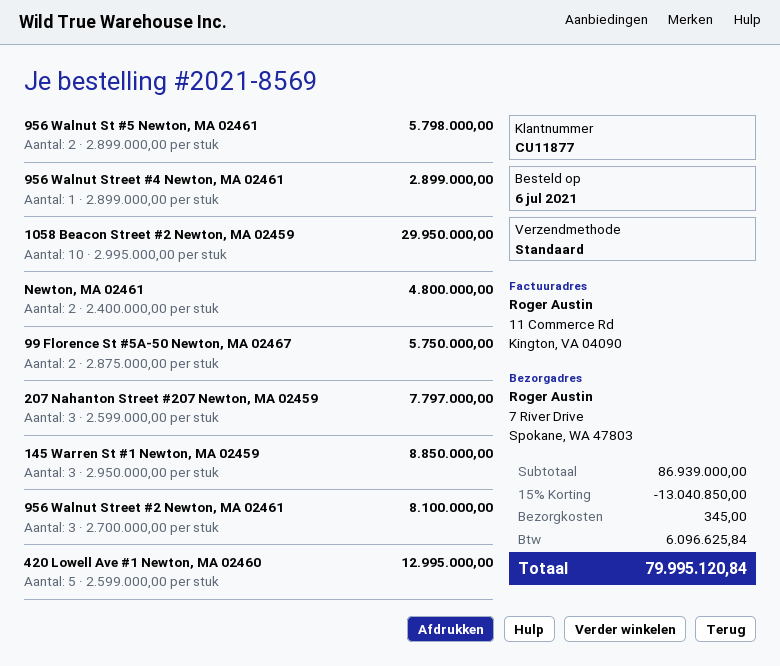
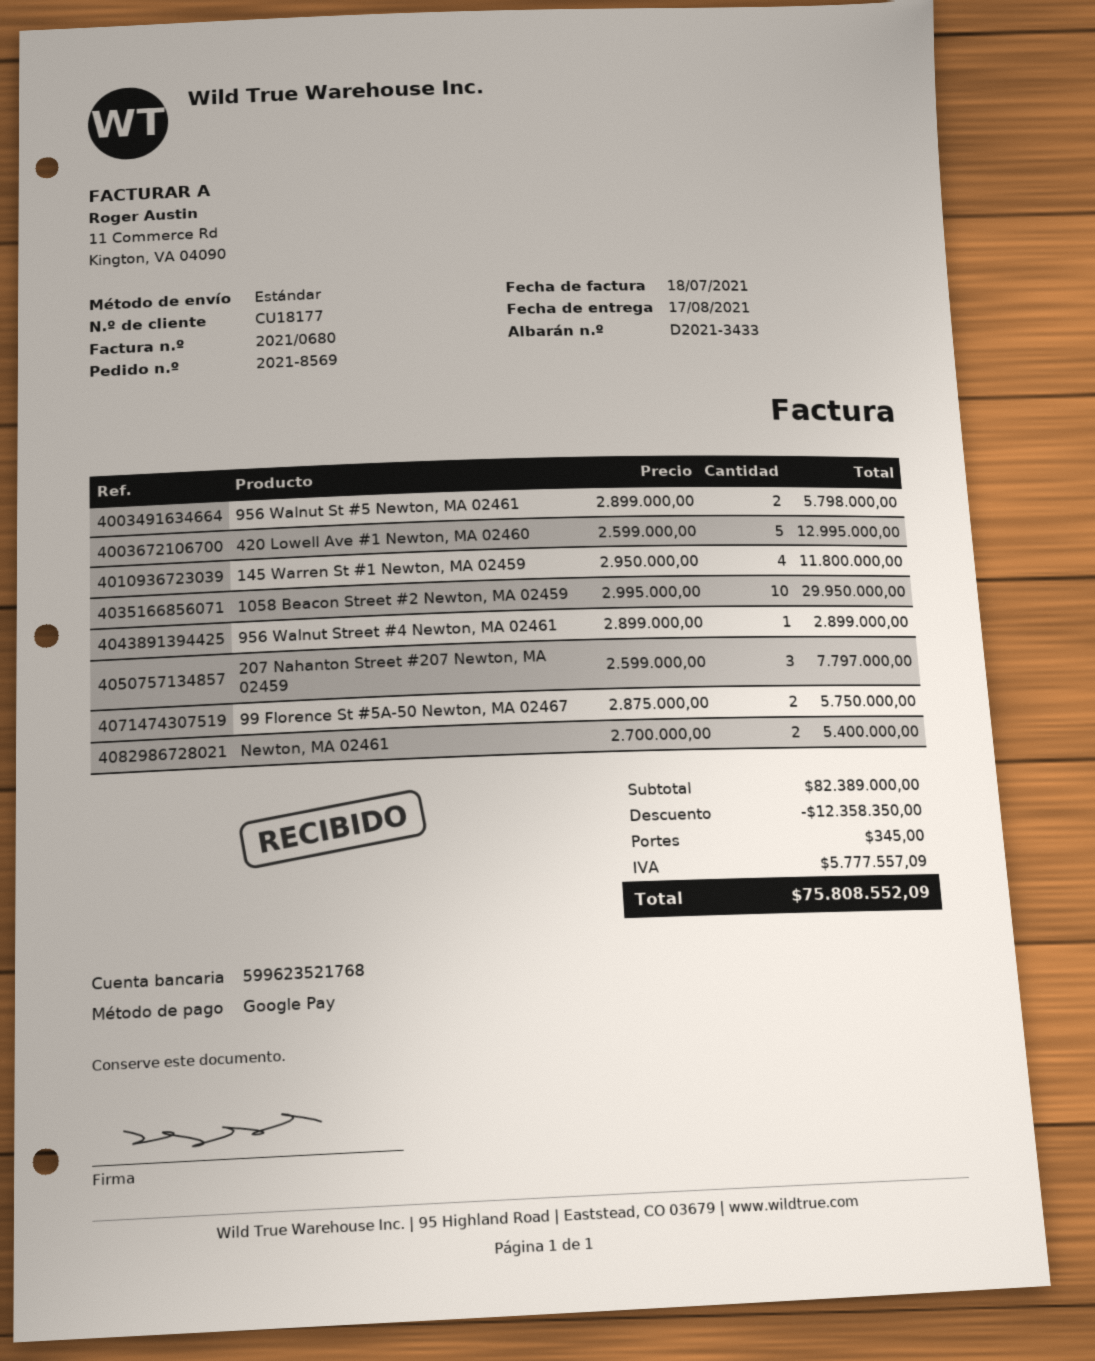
customer number: CU11877 -> CU18177
Newton, MA 02461: 2 x 2400000.00 = 4800000.00 -> 2 x 2700000.00 = 5400000.00
145 Warren St #1 Newton, MA 02459: 3 x 2950000.00 = 8850000.00 -> 4 x 2950000.00 = 11800000.00
956 Walnut Street #2 Newton, MA 02461: 3 x 2700000.00 = 8100000.00 -> none
subtotal: 86939000.00 -> 82389000.00
discount: 13040850.00 -> 12358350.00
tax: 6096625.84 -> 5777557.09
total: 79995120.84 -> 75808552.09

